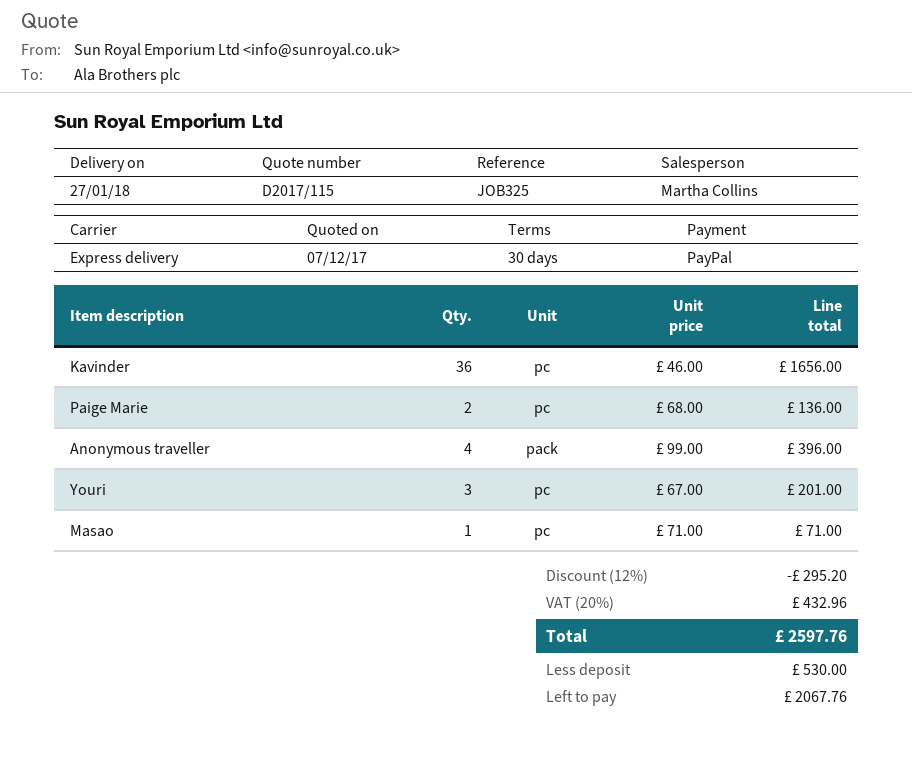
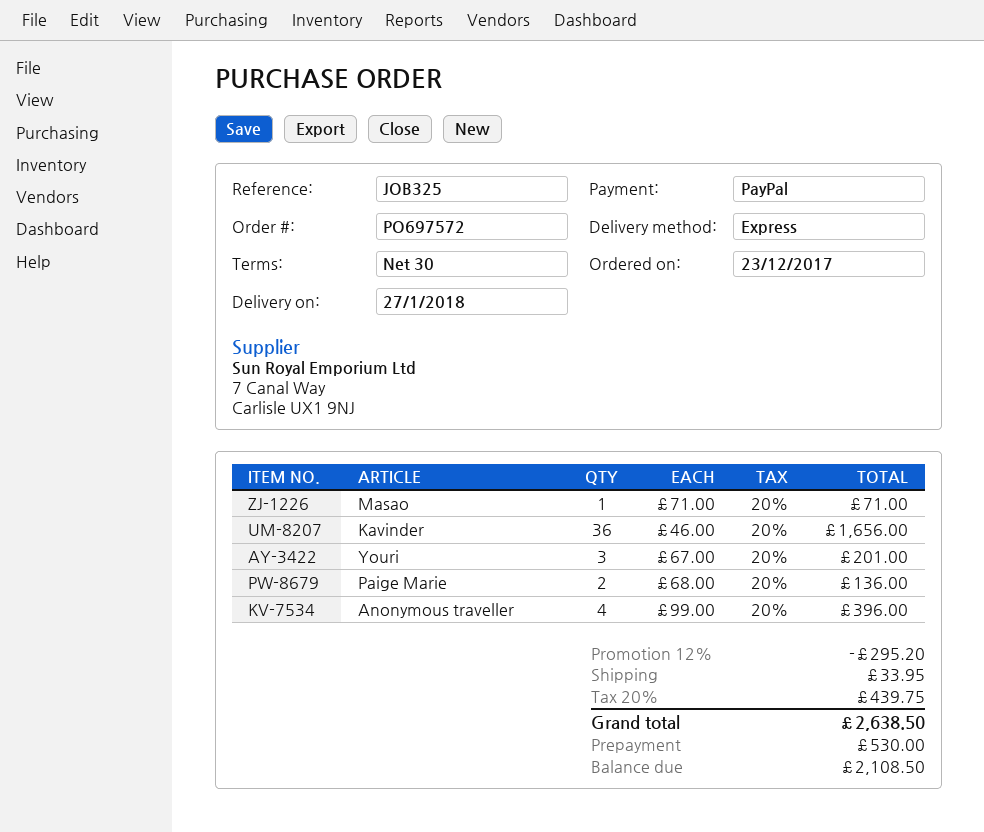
shipping: none -> 33.95
tax: 20% = 432.96 -> 20% = 439.75
total: 2597.76 -> 2638.50
balance: 2067.76 -> 2108.50

